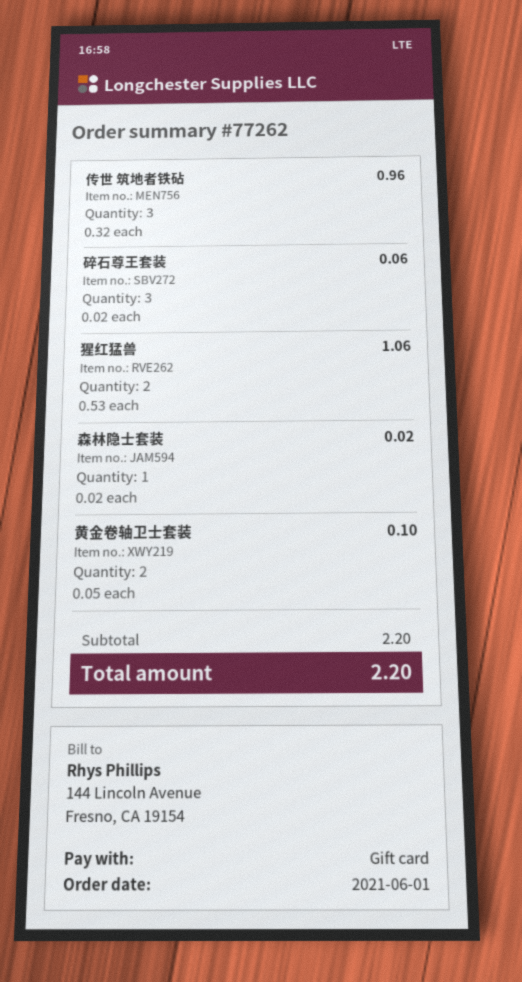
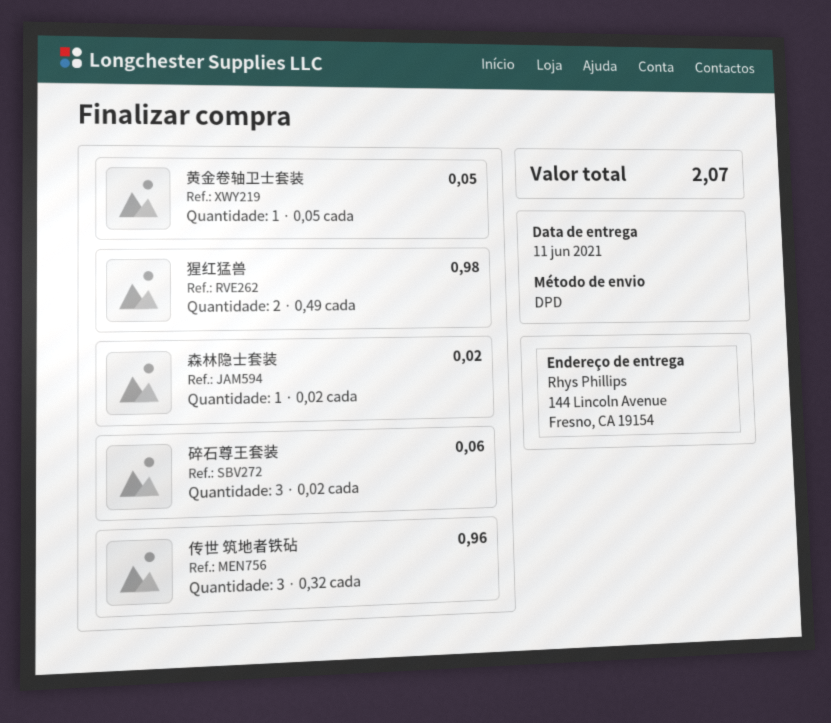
猩红猛兽: 2 x 0.53 = 1.06 -> 2 x 0.49 = 0.98
黄金卷轴卫士套装: 2 x 0.05 = 0.10 -> 1 x 0.05 = 0.05
total: 2.20 -> 2.07

